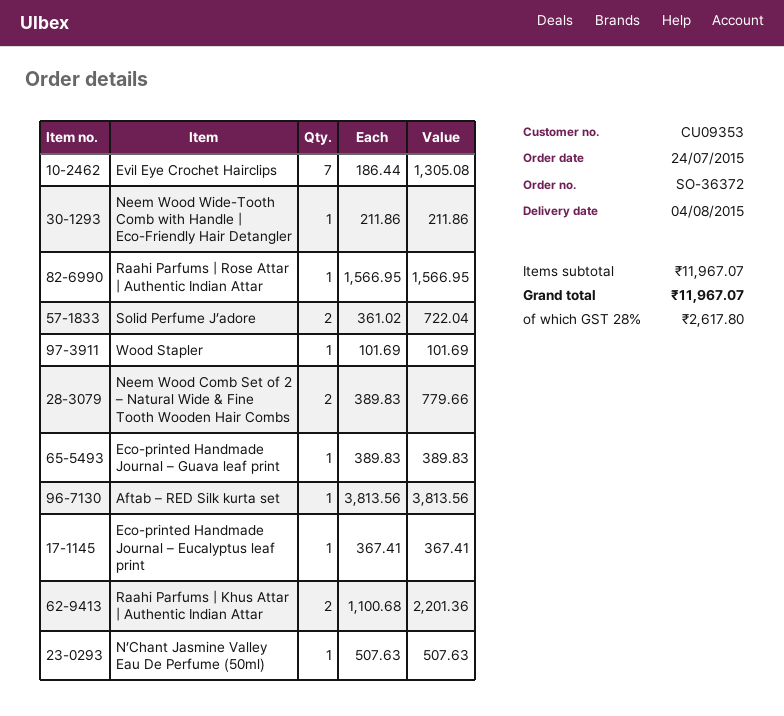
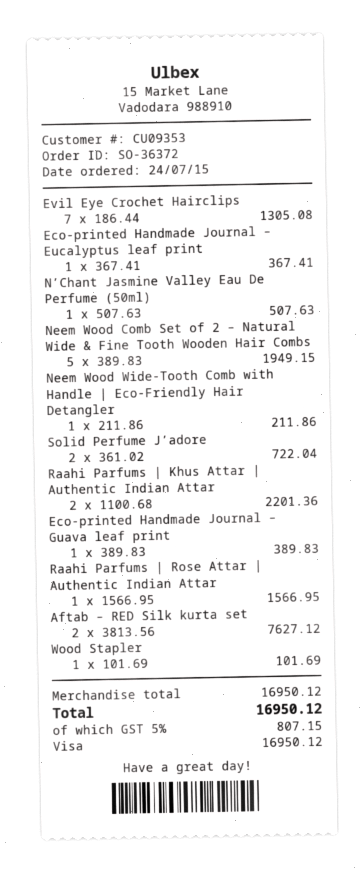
Neem Wood Comb Set of 2 – Natural Wide & Fine Tooth Wooden Hair Combs: 2 x 389.83 = 779.66 -> 5 x 389.83 = 1949.15
Aftab – RED Silk kurta set: 1 x 3813.56 = 3813.56 -> 2 x 3813.56 = 7627.12
subtotal: 11967.07 -> 16950.12
tax: 28% = 2617.80 -> 5% = 807.15
total: 11967.07 -> 16950.12

